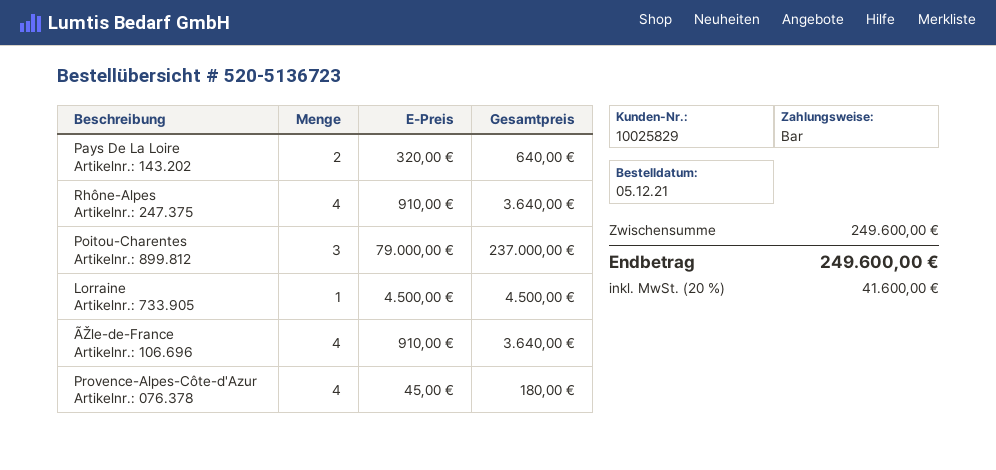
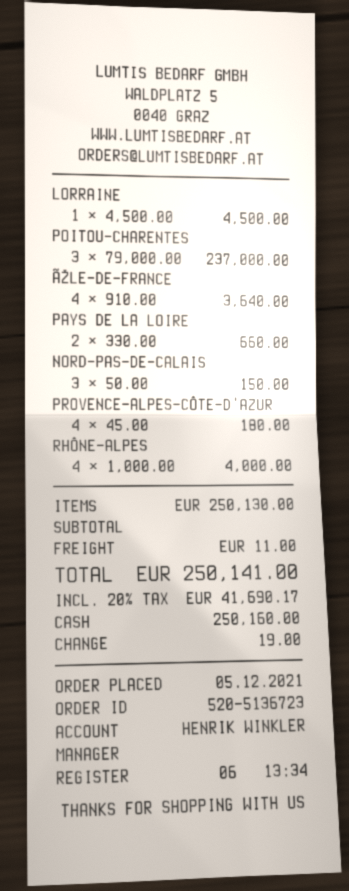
Pays De La Loire: 2 x 320.00 = 640.00 -> 2 x 330.00 = 660.00
Rhône-Alpes: 4 x 910.00 = 3640.00 -> 4 x 1000.00 = 4000.00
NORD-PAS-DE-CALAIS: none -> 3 x 50.00 = 150.00
subtotal: 249600.00 -> 250130.00
shipping: none -> 11.00
tax: 20% = 41600.00 -> 20% = 41690.17
total: 249600.00 -> 250141.00

